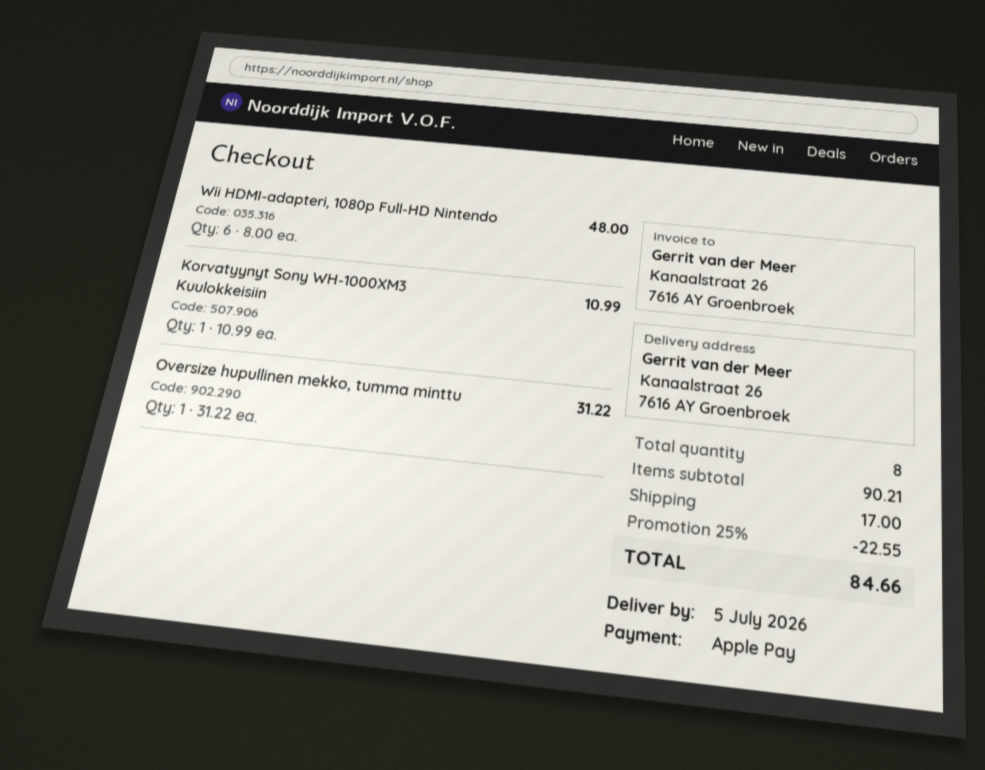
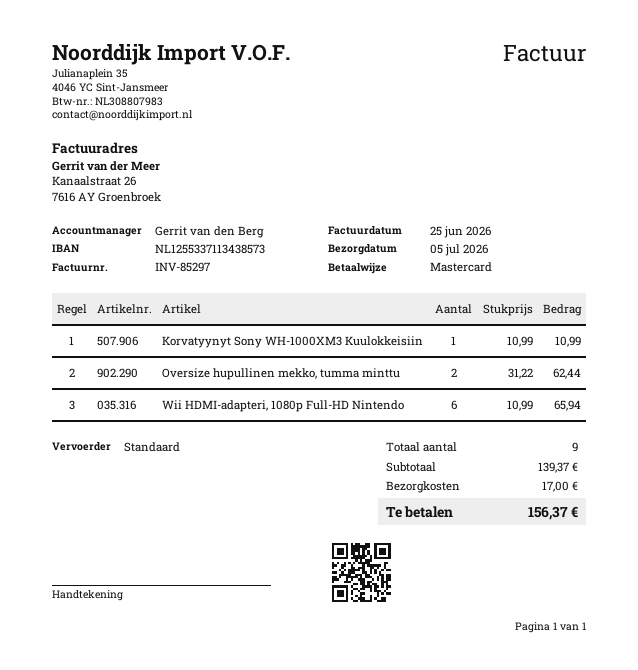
payment method: Apple Pay -> Mastercard
Wii HDMI-adapteri, 1080p Full-HD Nintendo: 6 x 8.00 = 48.00 -> 6 x 10.99 = 65.94
Oversize hupullinen mekko, tumma minttu: 1 x 31.22 = 31.22 -> 2 x 31.22 = 62.44
total quantity: 8 -> 9
subtotal: 90.21 -> 139.37
discount: 25% = 22.55 -> none
total: 84.66 -> 156.37

